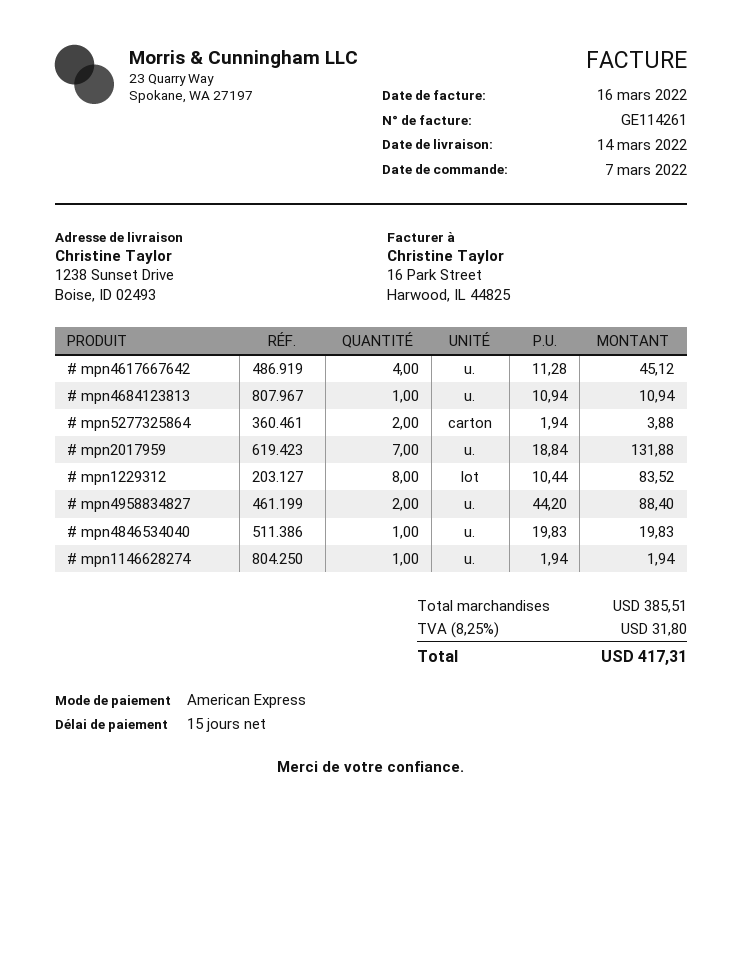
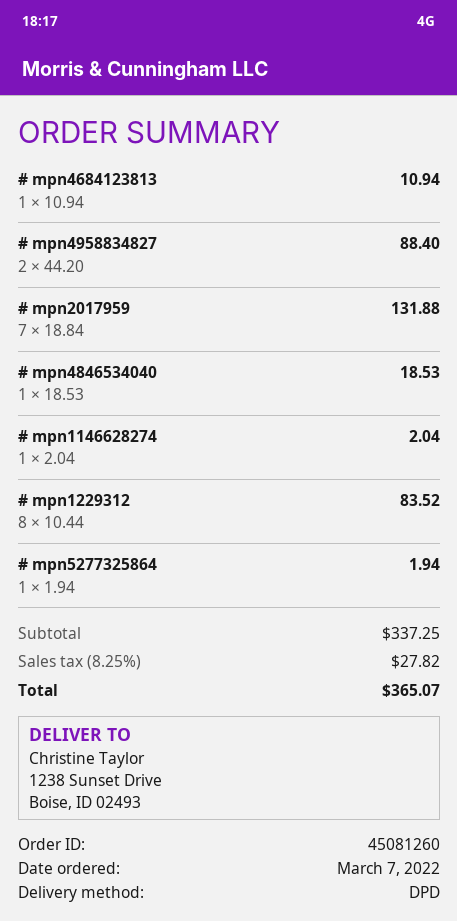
# mpn4617667642: 4 x 11.28 = 45.12 -> none
# mpn5277325864: 2 x 1.94 = 3.88 -> 1 x 1.94 = 1.94
# mpn4846534040: 1 x 19.83 = 19.83 -> 1 x 18.53 = 18.53
# mpn1146628274: 1 x 1.94 = 1.94 -> 1 x 2.04 = 2.04
subtotal: 385.51 -> 337.25
tax: 8.25% = 31.80 -> 8.25% = 27.82
total: 417.31 -> 365.07

